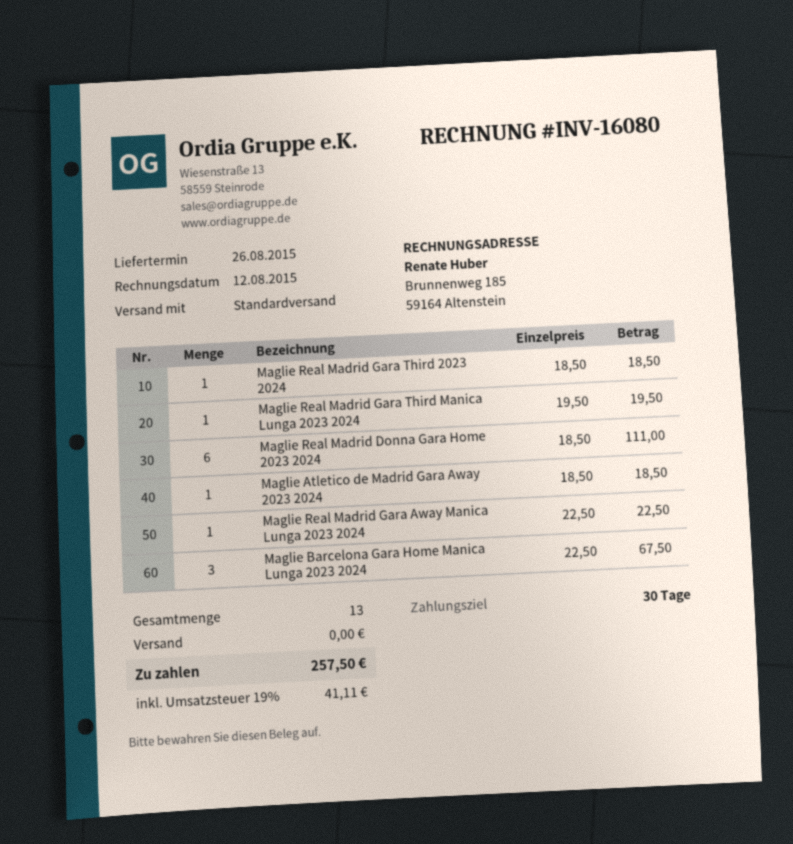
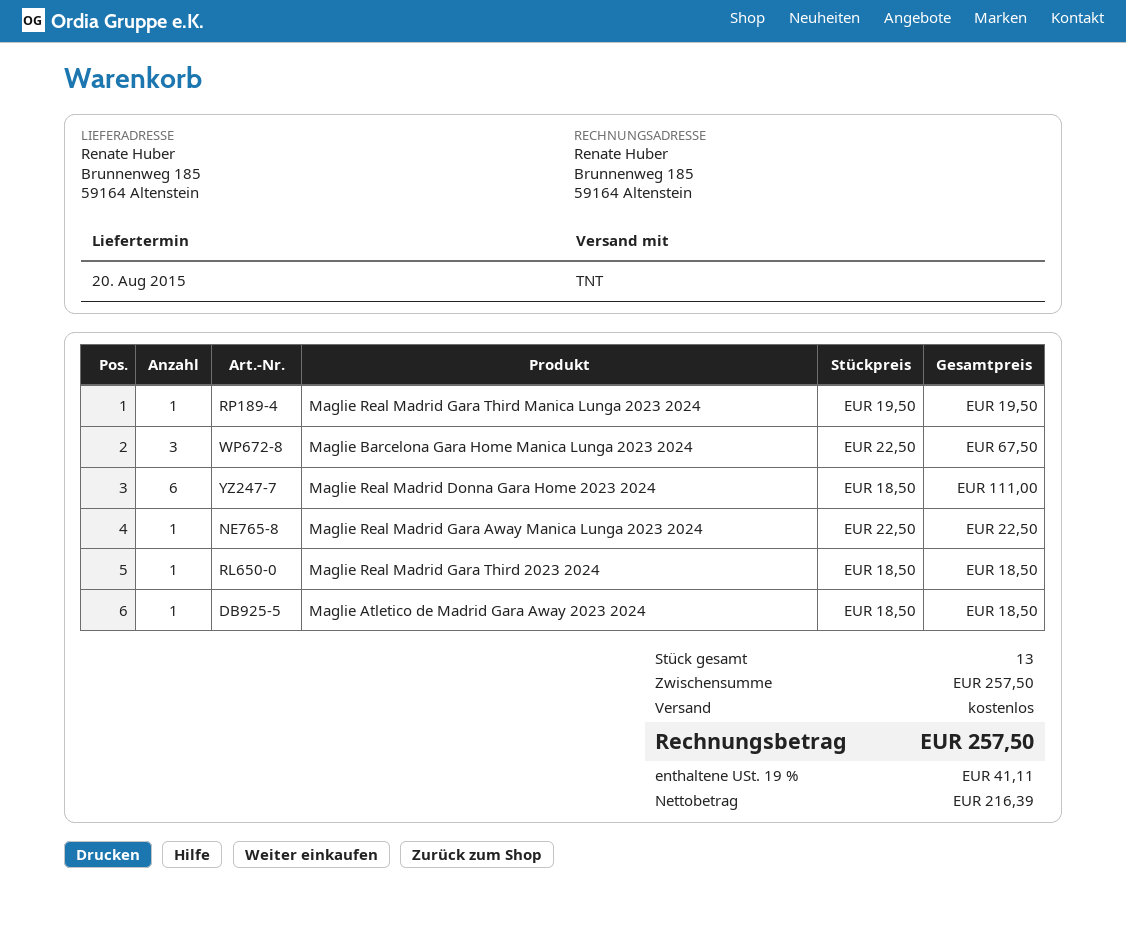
delivery date: 2015-08-26 -> 2015-08-20
shipping method: standard -> TNT

